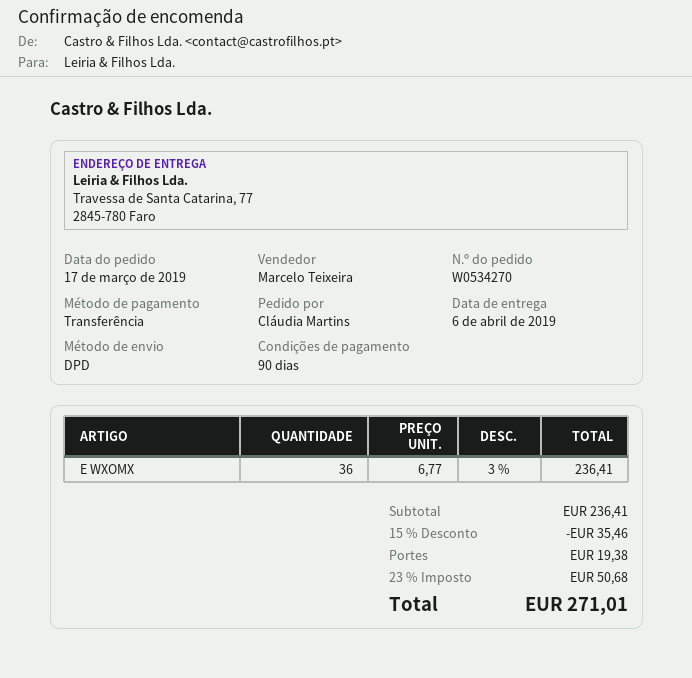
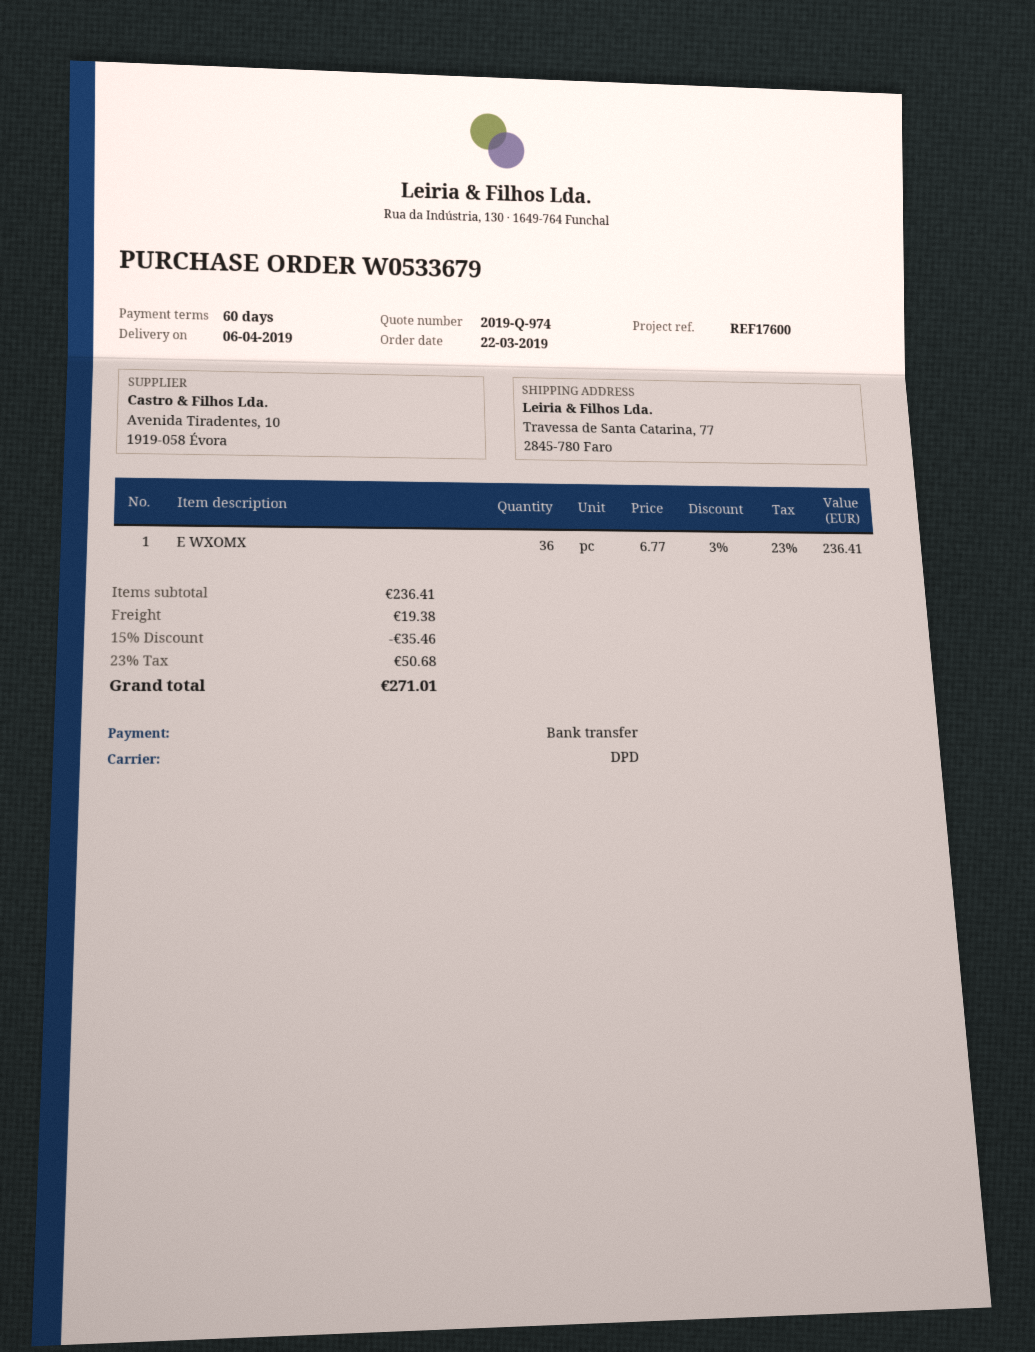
order number: W0534270 -> W0533679
order date: 2019-03-17 -> 2019-03-22
payment terms: 90 days -> 60 days

